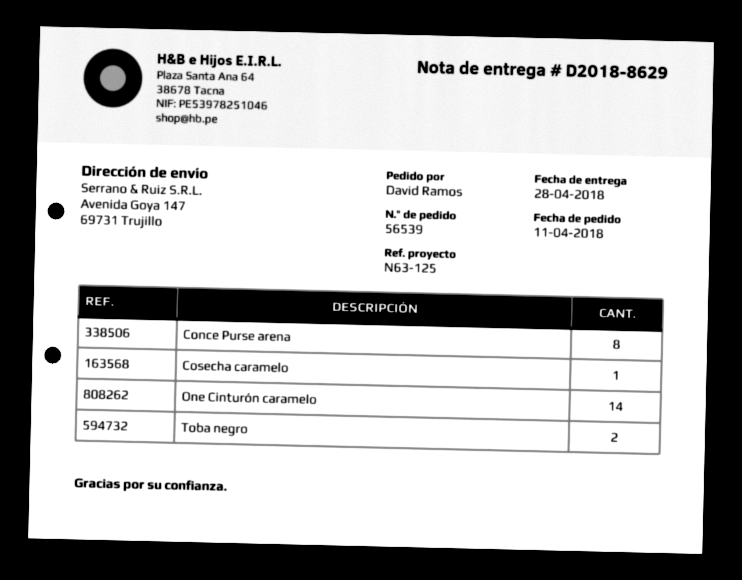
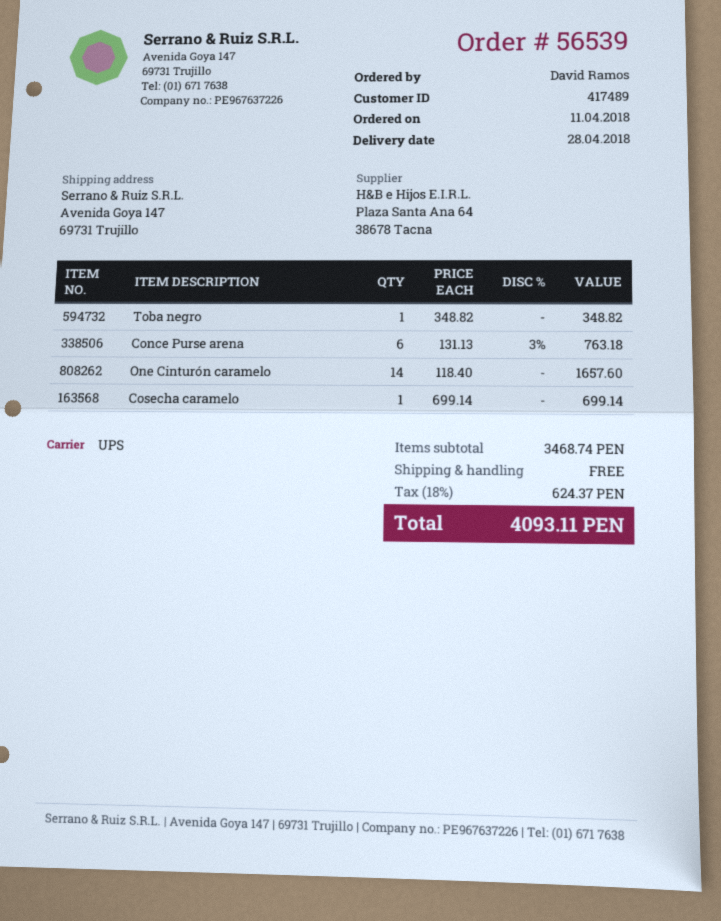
Conce Purse arena: 8 -> 6
Toba negro: 2 -> 1

